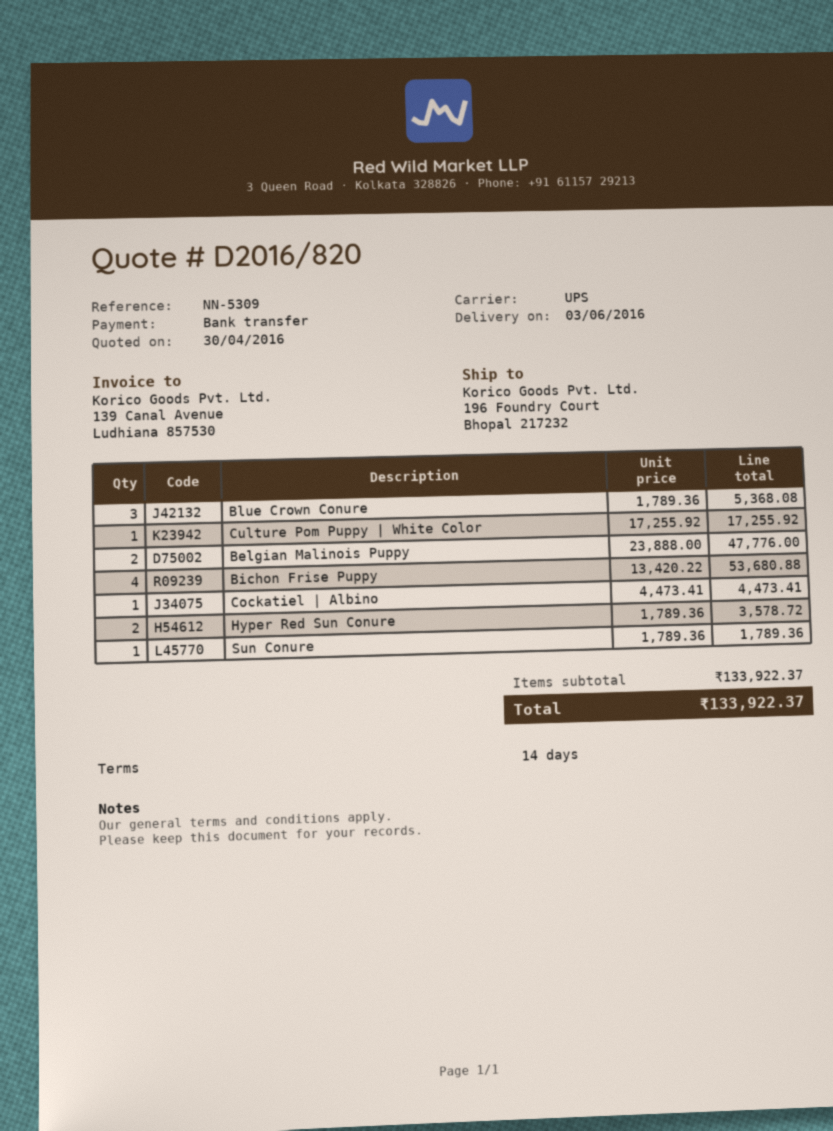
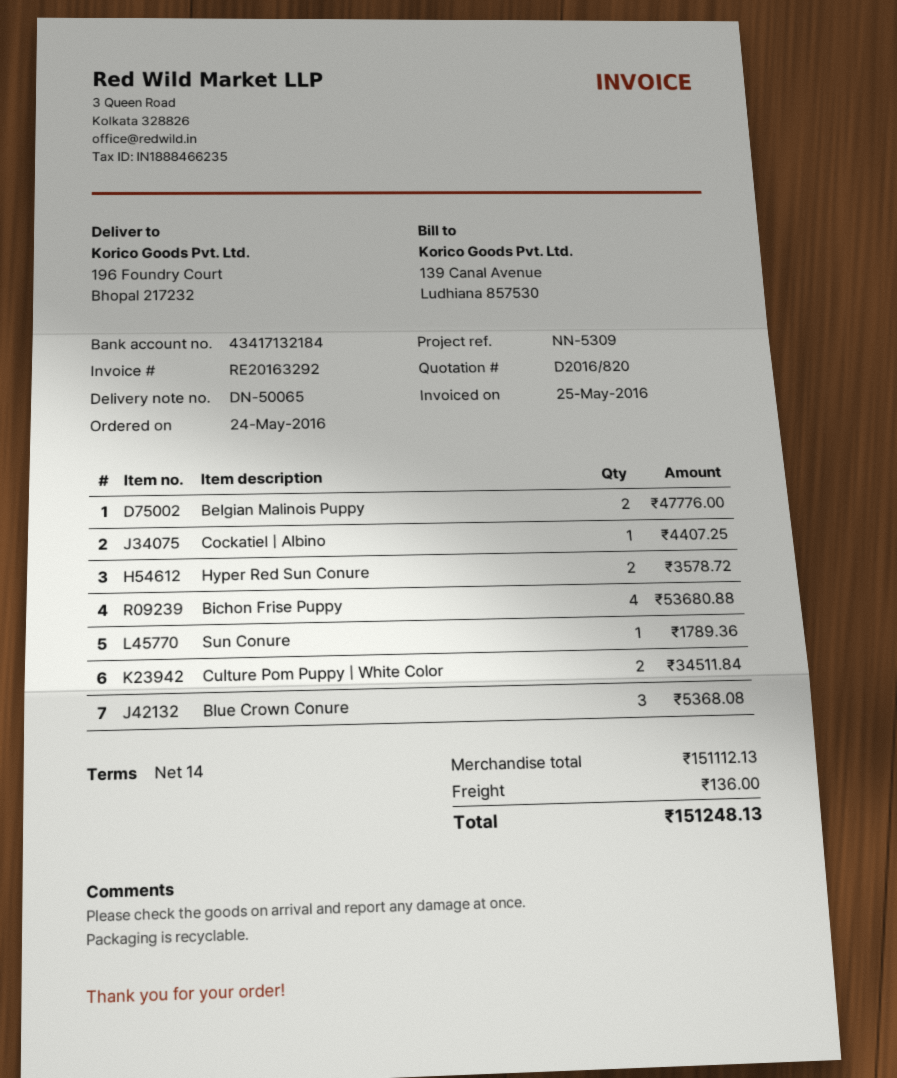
Culture Pom Puppy | White Color: 1 for 17255.92 -> 2 for 34511.84
Cockatiel | Albino: 1 for 4473.41 -> 1 for 4407.25
subtotal: 133922.37 -> 151112.13
shipping: none -> 136.00
total: 133922.37 -> 151248.13

